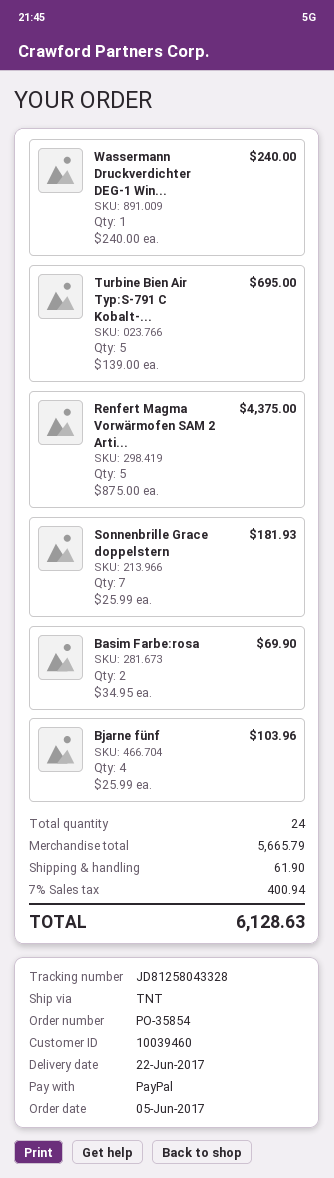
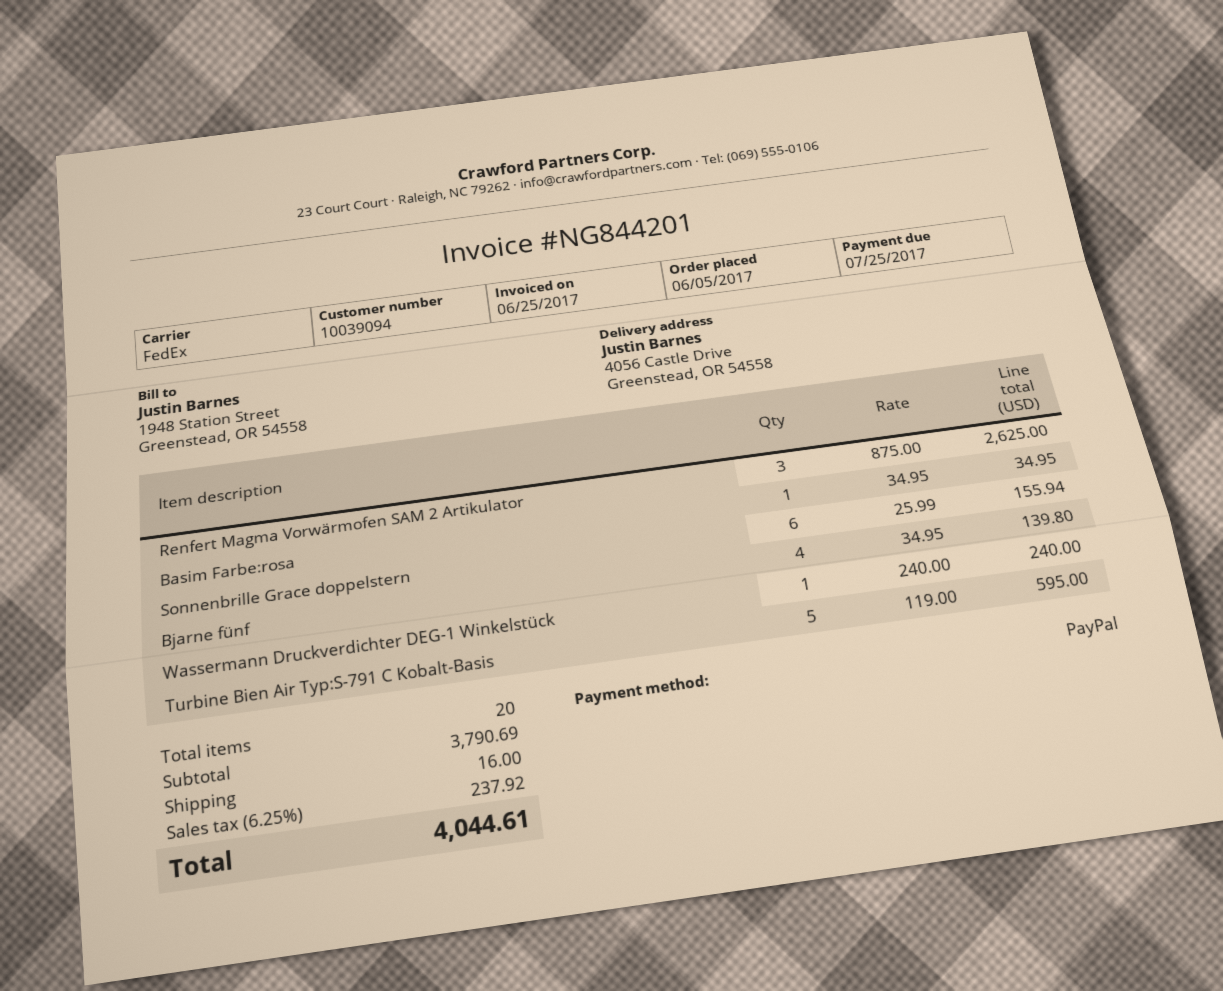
customer number: 10039460 -> 10039094
shipping method: TNT -> FedEx
Turbine Bien Air Typ:S-791 C Kobalt-...: 5 x 139.00 = 695.00 -> 5 x 119.00 = 595.00
Renfert Magma Vorwärmofen SAM 2 Arti...: 5 x 875.00 = 4375.00 -> 3 x 875.00 = 2625.00
Sonnenbrille Grace doppelstern: 7 x 25.99 = 181.93 -> 6 x 25.99 = 155.94
Basim Farbe:rosa: 2 x 34.95 = 69.90 -> 1 x 34.95 = 34.95
Bjarne fünf: 4 x 25.99 = 103.96 -> 4 x 34.95 = 139.80
total quantity: 24 -> 20
subtotal: 5665.79 -> 3790.69
shipping: 61.90 -> 16.00
tax: 7% = 400.94 -> 6.25% = 237.92
total: 6128.63 -> 4044.61

